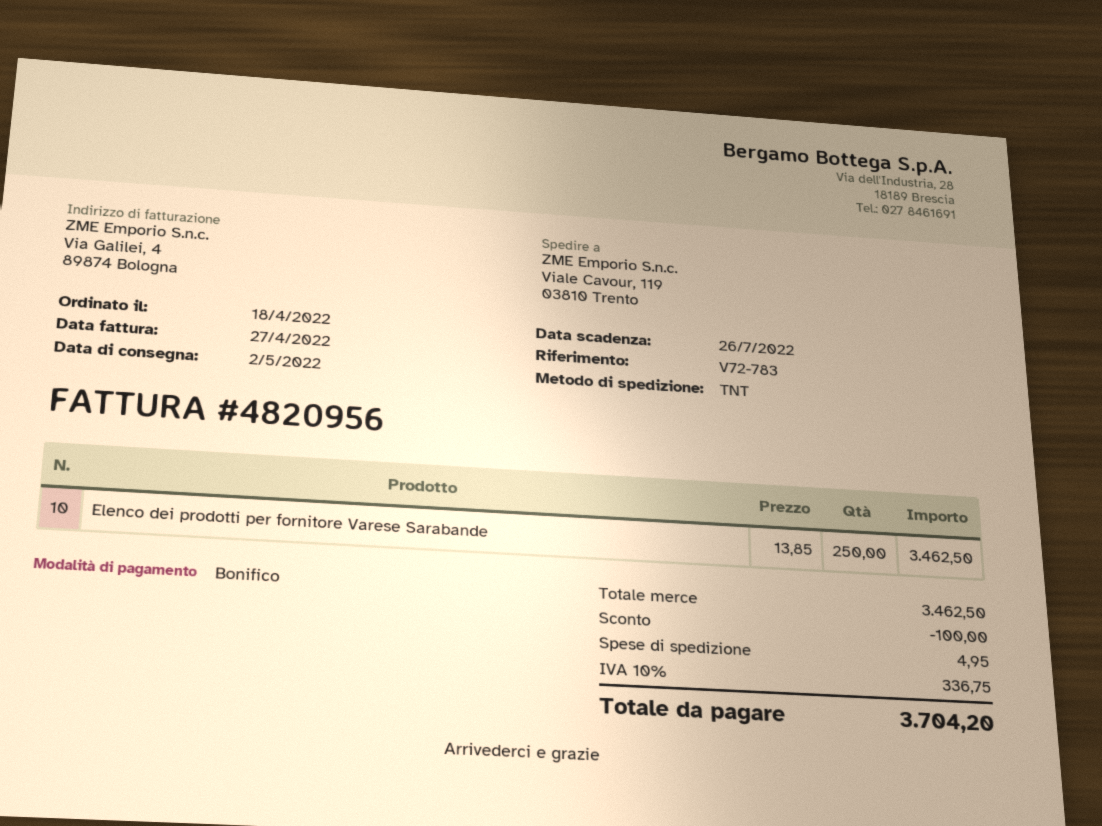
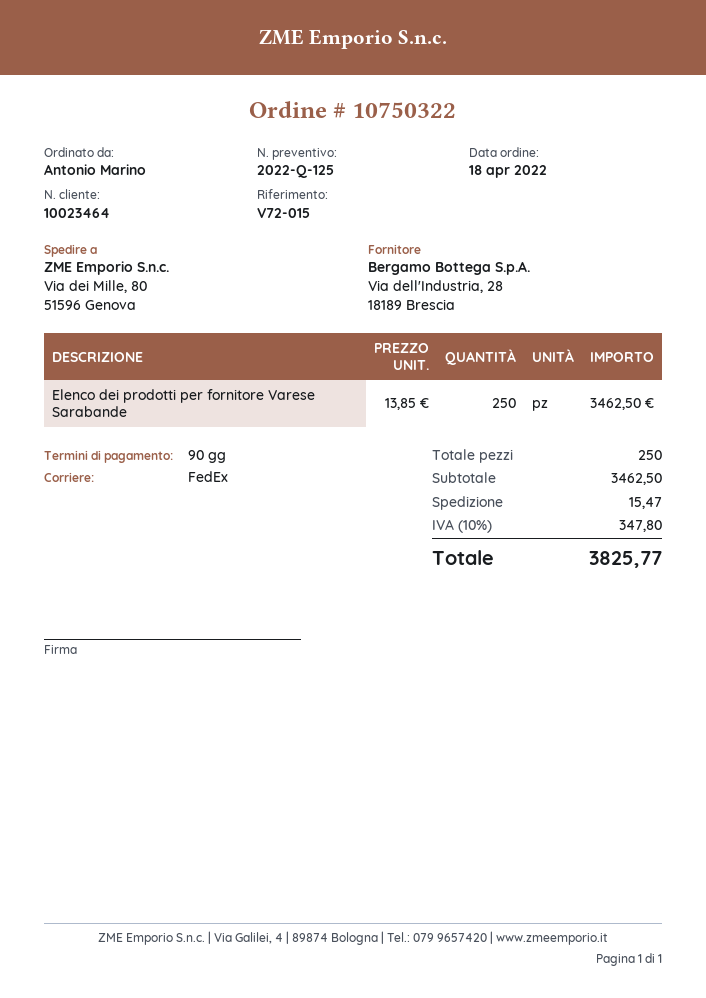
reference: V72-783 -> V72-015
shipping method: TNT -> FedEx
ship to: Viale Cavour, 119, 03810 Trento -> Via dei Mille, 80, 51596 Genova
discount: 100.00 -> none
shipping: 4.95 -> 15.47
tax: 10% = 336.75 -> 10% = 347.80
total: 3704.20 -> 3825.77

